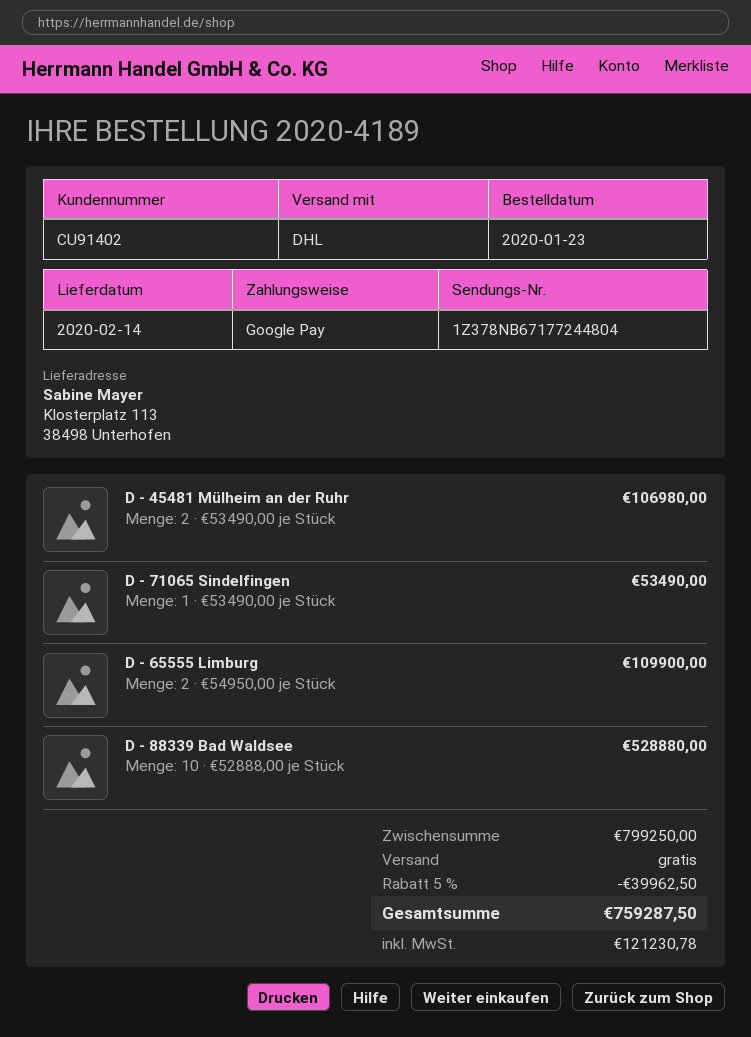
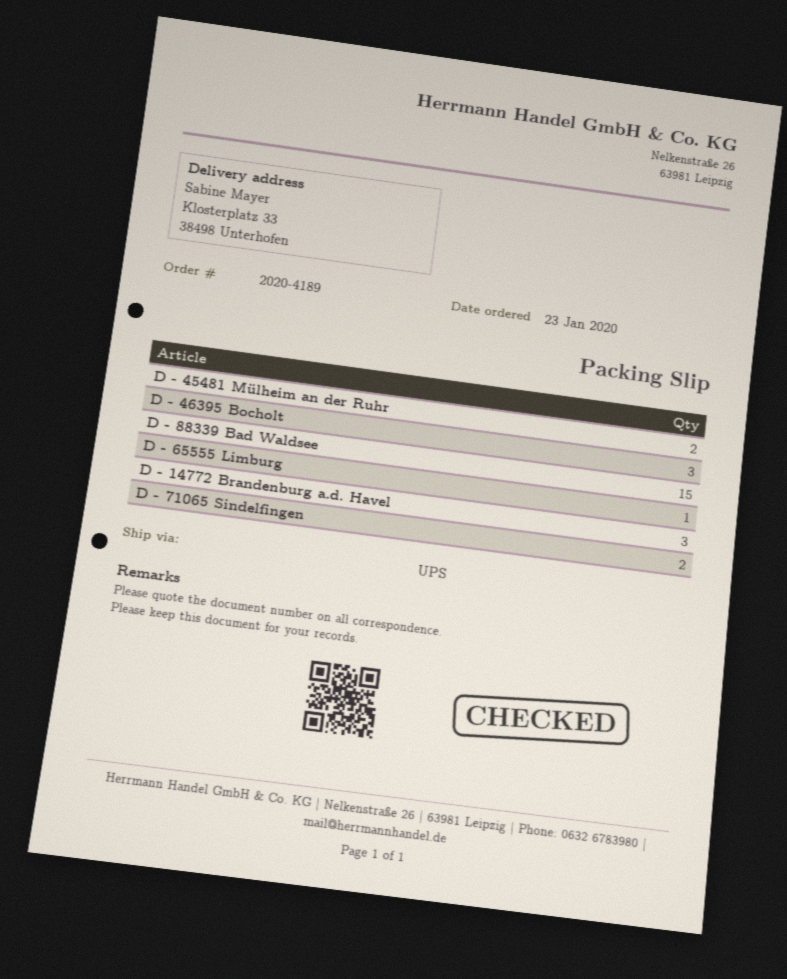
shipping method: DHL -> UPS
ship to: Klosterplatz 113, 38498 Unterhofen -> Klosterplatz 33, 38498 Unterhofen
D - 71065 Sindelfingen: 1 -> 2
D - 65555 Limburg: 2 -> 1
D - 88339 Bad Waldsee: 10 -> 15
D - 46395 Bocholt: none -> 3
D - 14772 Brandenburg a.d. Havel: none -> 3

